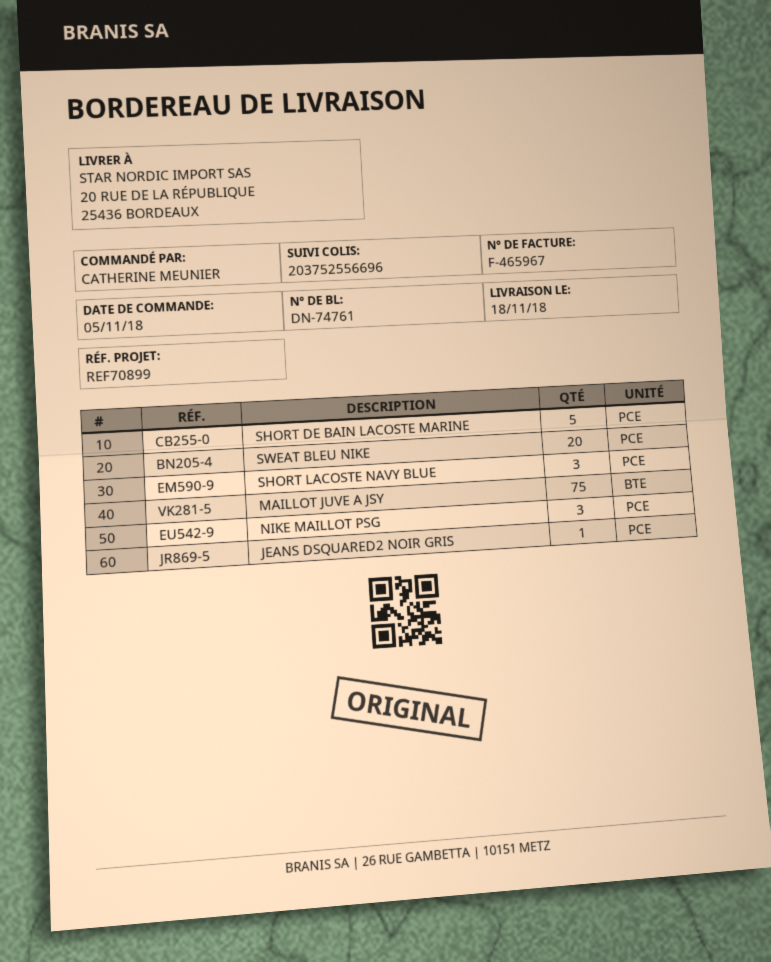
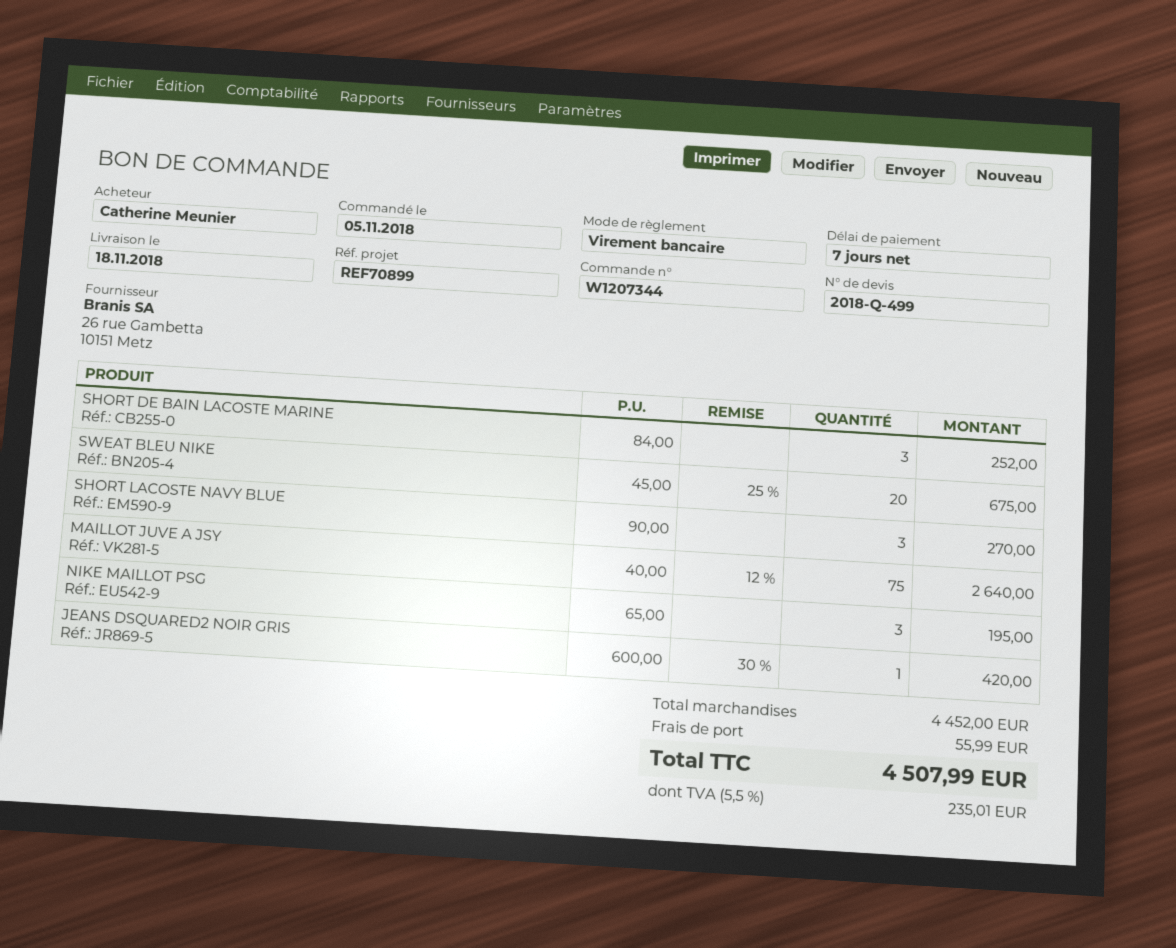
SHORT DE BAIN LACOSTE MARINE: 5 -> 3

